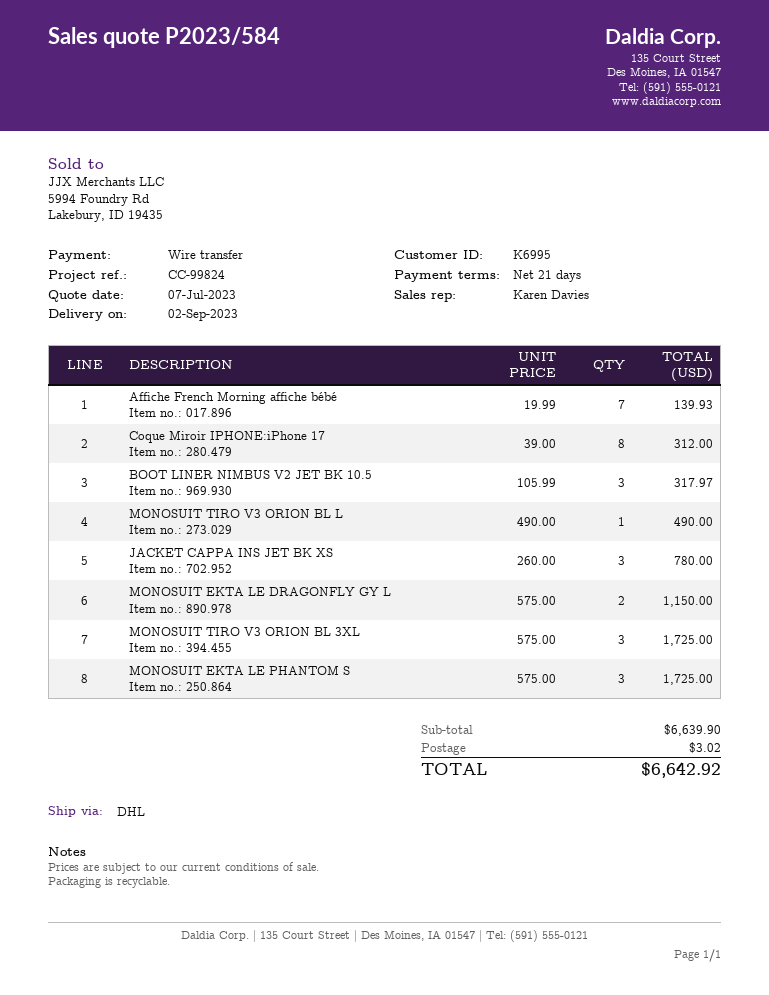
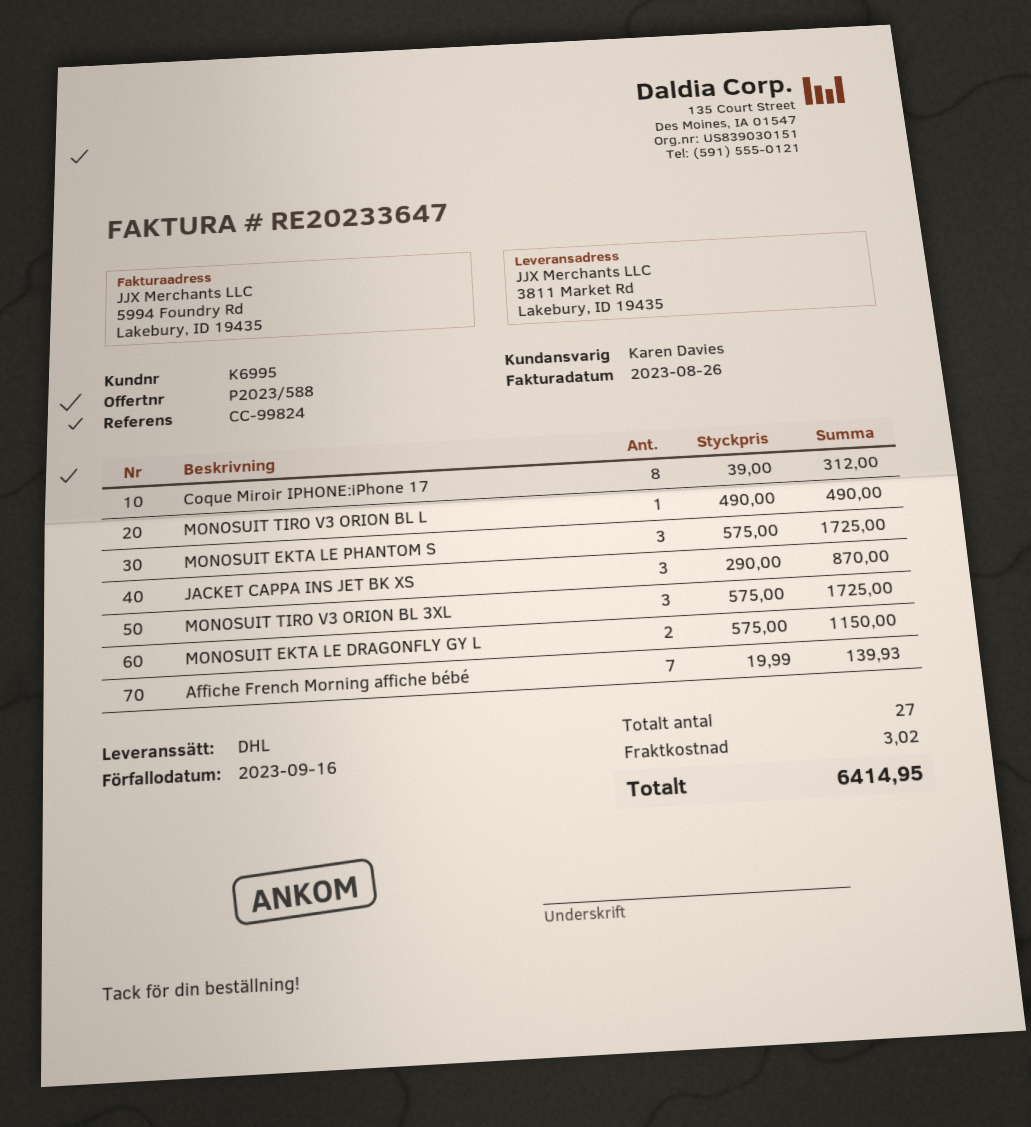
quote number: P2023/584 -> P2023/588
BOOT LINER NIMBUS V2 JET BK 10.5: 3 x 105.99 = 317.97 -> none
JACKET CAPPA INS JET BK XS: 3 x 260.00 = 780.00 -> 3 x 290.00 = 870.00
total: 6642.92 -> 6414.95

